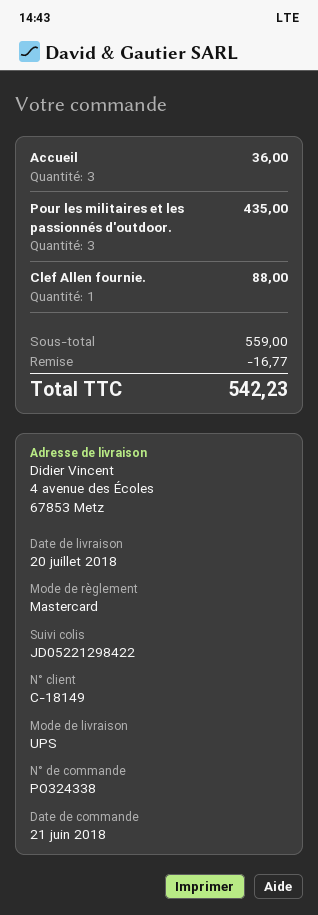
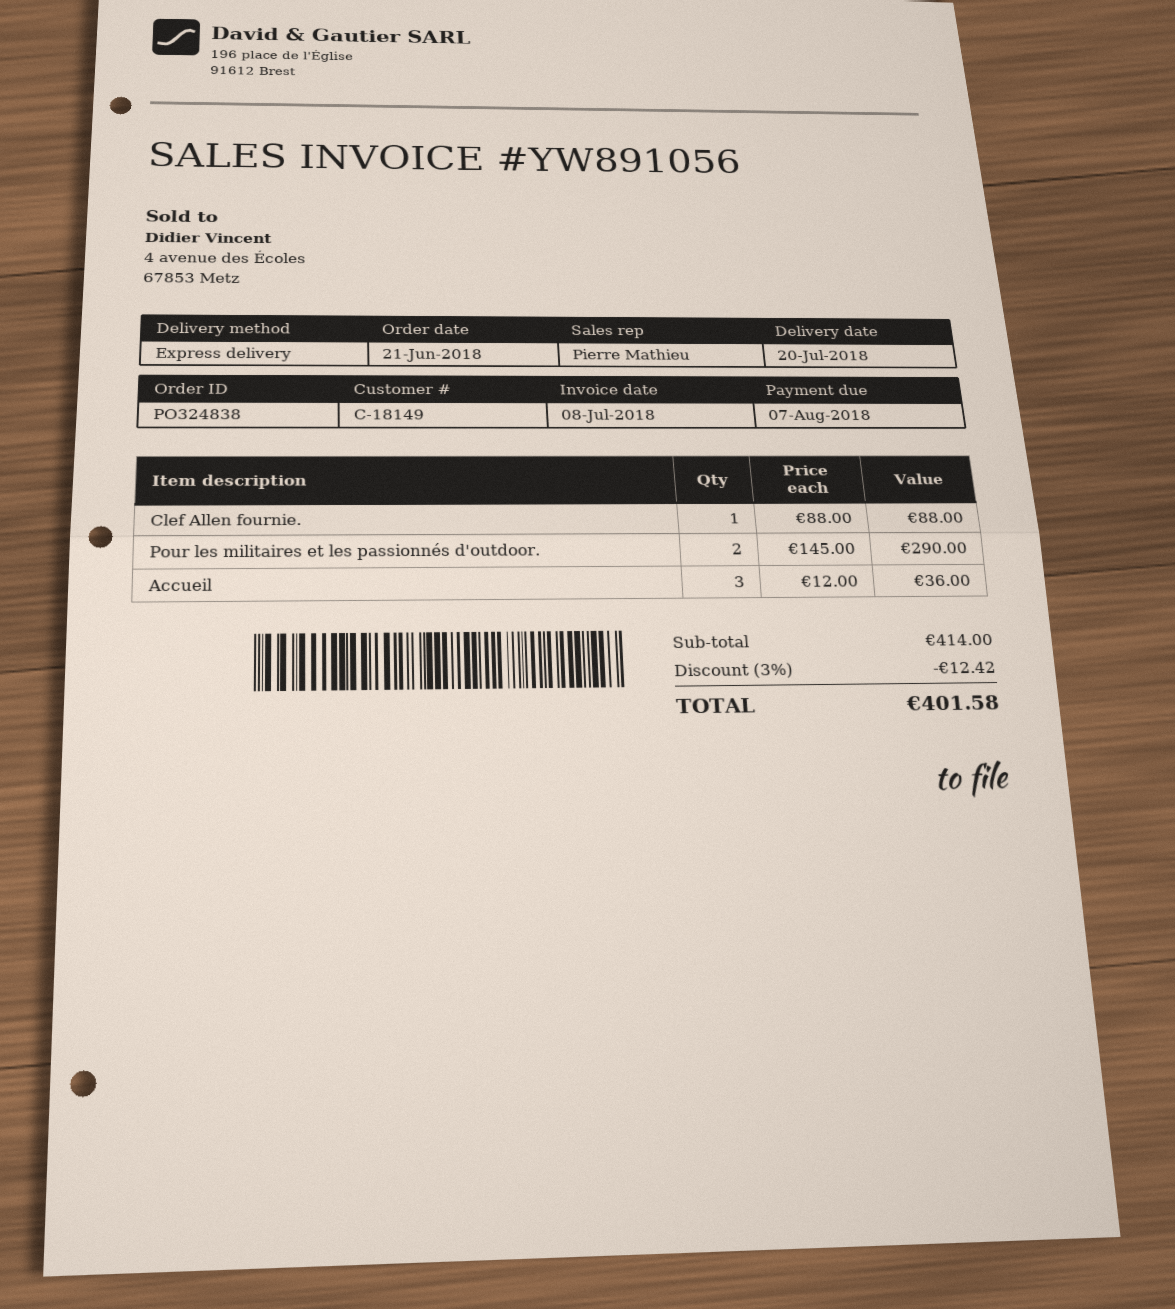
order number: PO324338 -> PO324838
shipping method: UPS -> express
Pour les militaires et les passionnés d'outdoor.: 3 for 435.00 -> 2 for 290.00
subtotal: 559.00 -> 414.00
discount: 16.77 -> 12.42
total: 542.23 -> 401.58

